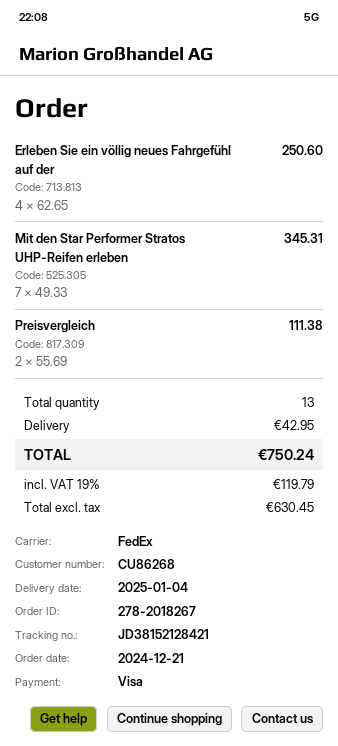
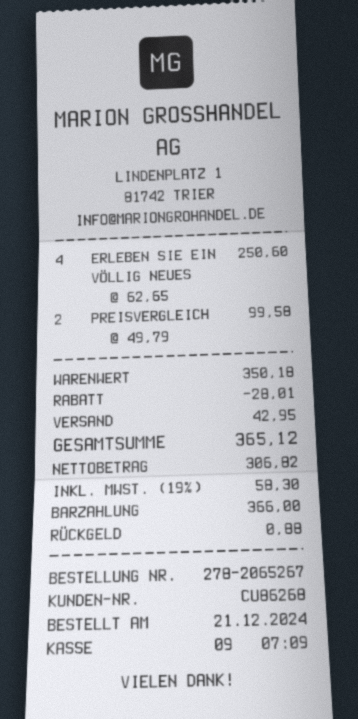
order number: 278-2018267 -> 278-2065267
payment method: Visa -> cash
Mit den Star Performer Stratos UHP-Reifen erleben: 7 x 49.33 = 345.31 -> none
Preisvergleich: 2 x 55.69 = 111.38 -> 2 x 49.79 = 99.58
discount: none -> 28.01
net: 630.45 -> 306.82
tax: 19% = 119.79 -> 19% = 58.30
total: 750.24 -> 365.12

